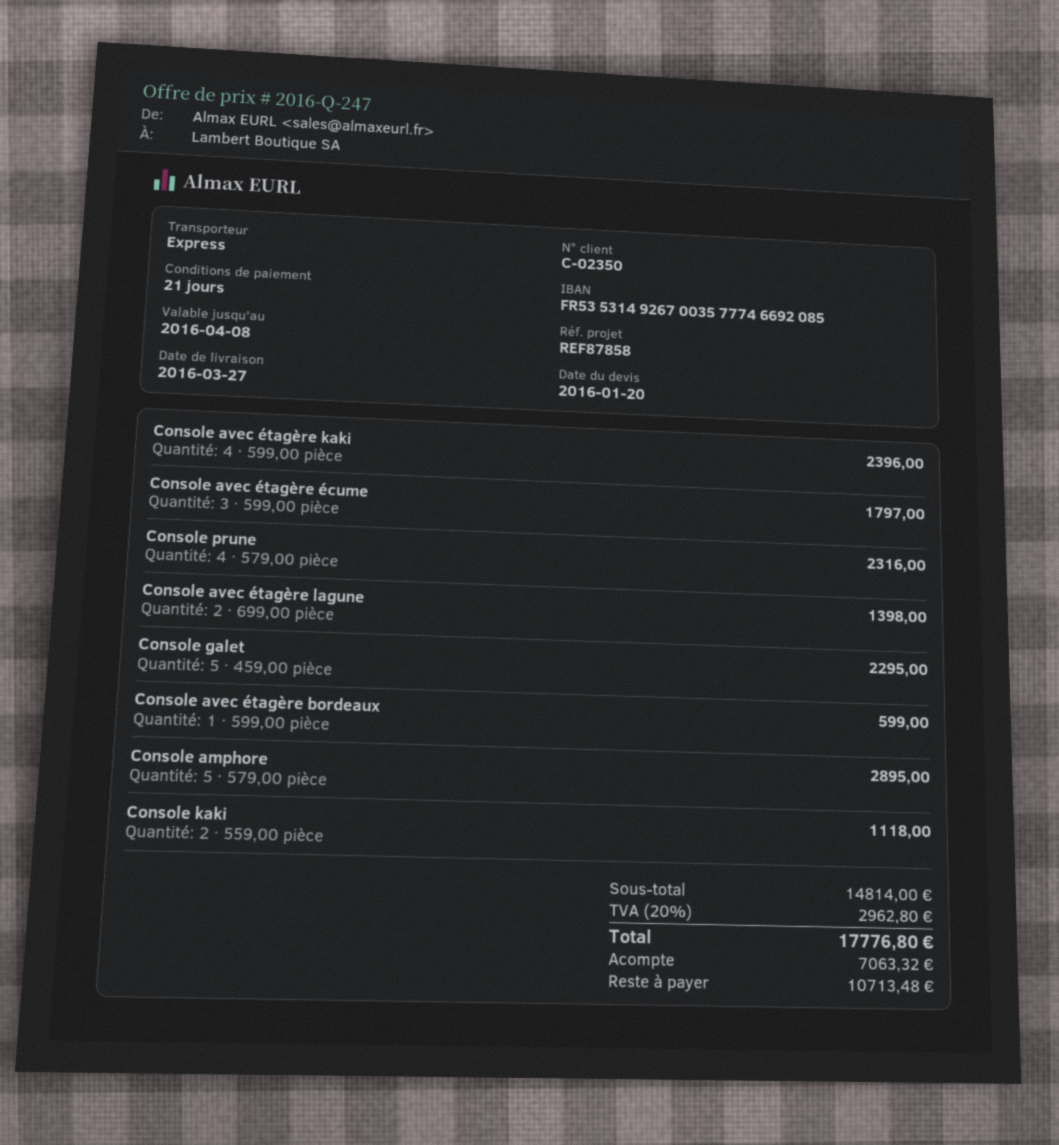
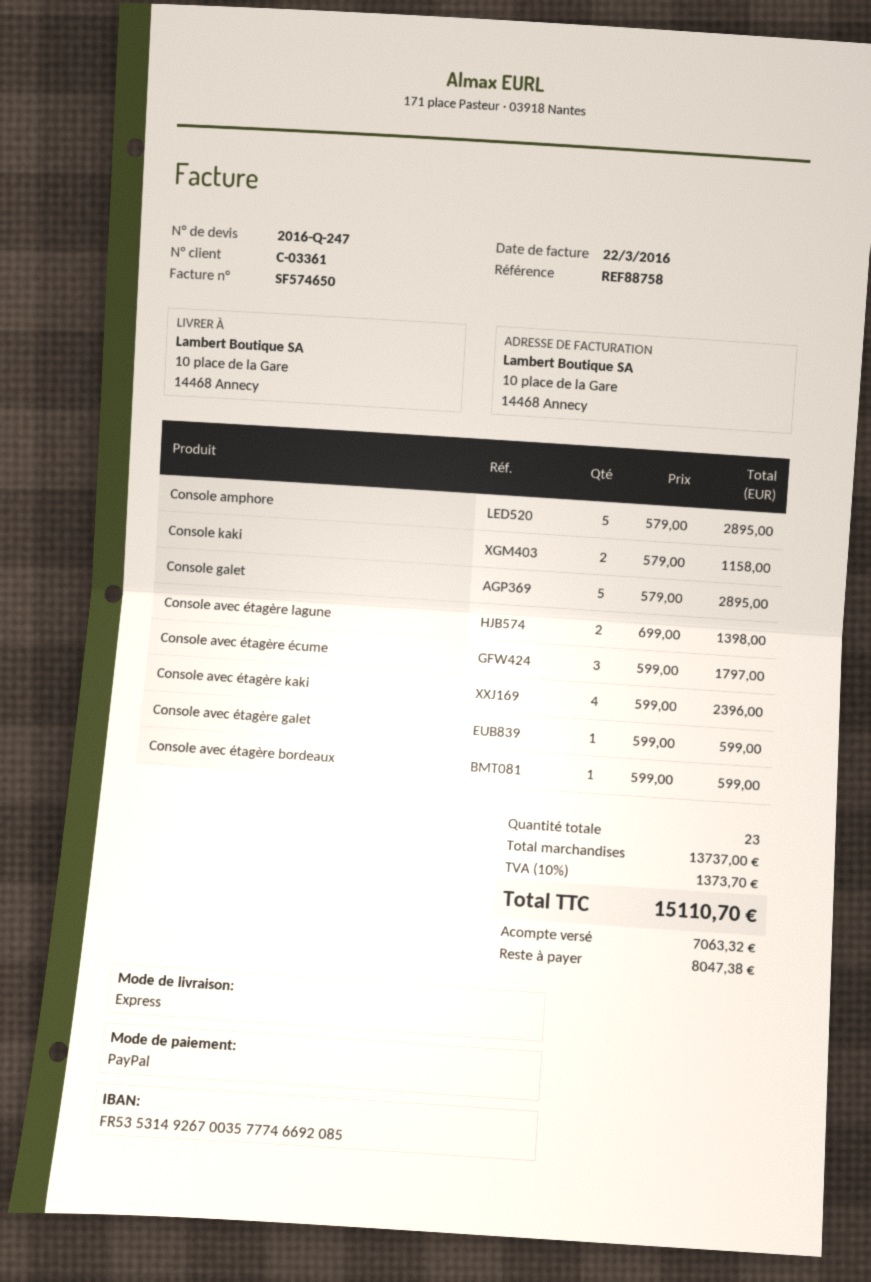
customer number: C-02350 -> C-03361
reference: REF87858 -> REF88758
Console prune: 4 x 579.00 = 2316.00 -> none
Console galet: 5 x 459.00 = 2295.00 -> 5 x 579.00 = 2895.00
Console kaki: 2 x 559.00 = 1118.00 -> 2 x 579.00 = 1158.00
Console avec étagère galet: none -> 1 x 599.00 = 599.00
subtotal: 14814.00 -> 13737.00
tax: 20% = 2962.80 -> 10% = 1373.70
total: 17776.80 -> 15110.70
balance: 10713.48 -> 8047.38

